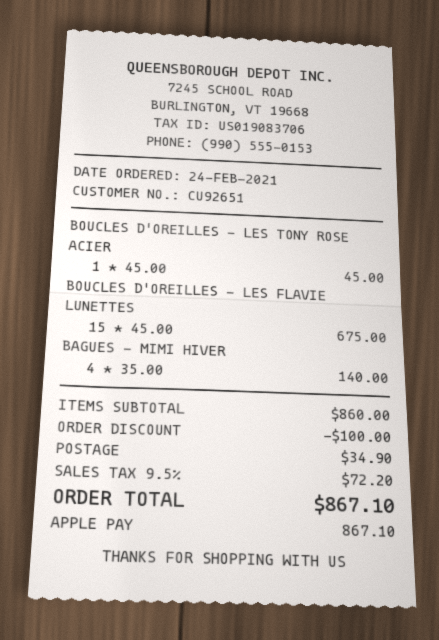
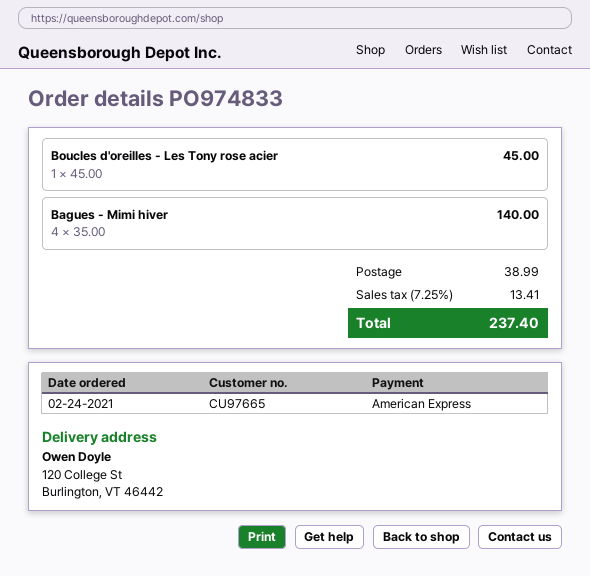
customer number: CU92651 -> CU97665
payment method: Apple Pay -> American Express
BOUCLES D'OREILLES - LES FLAVIE LUNETTES: 15 x 45.00 = 675.00 -> none
discount: 100.00 -> none
shipping: 34.90 -> 38.99
tax: 9.5% = 72.20 -> 7.25% = 13.41
total: 867.10 -> 237.40

